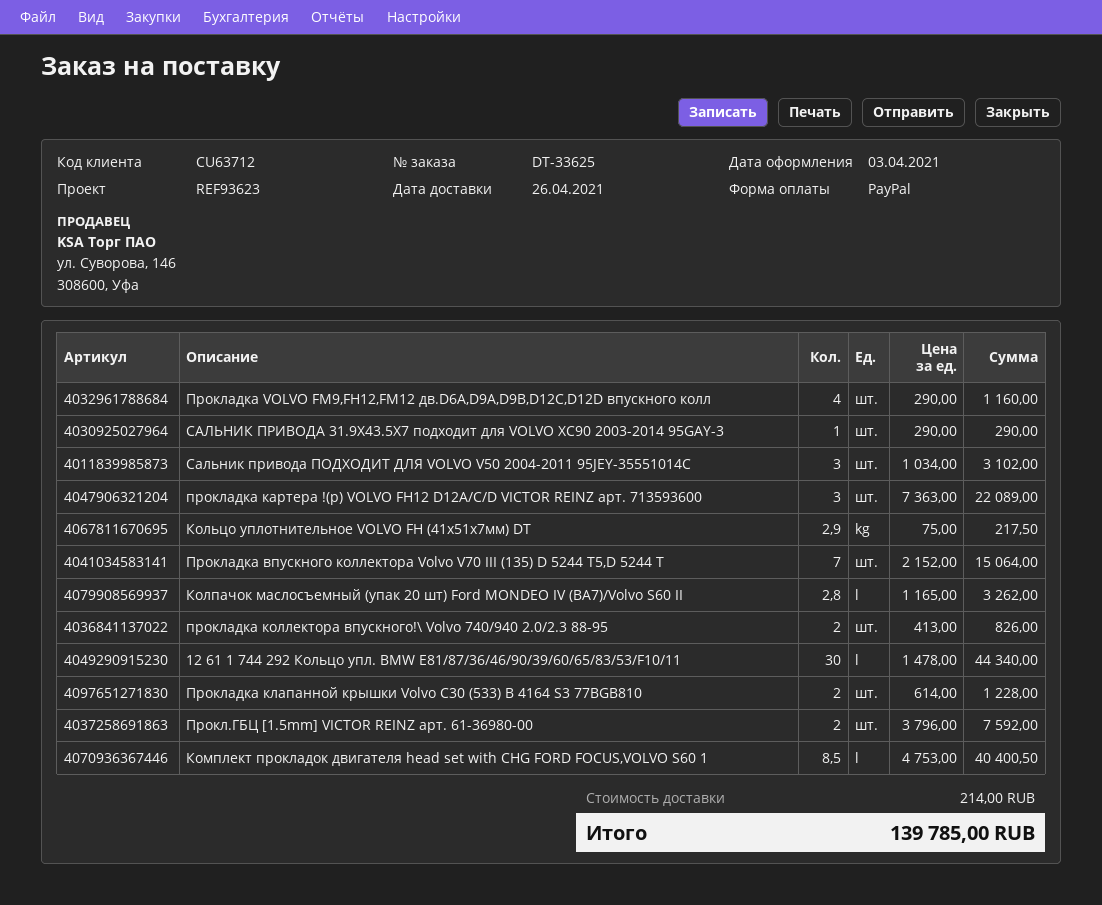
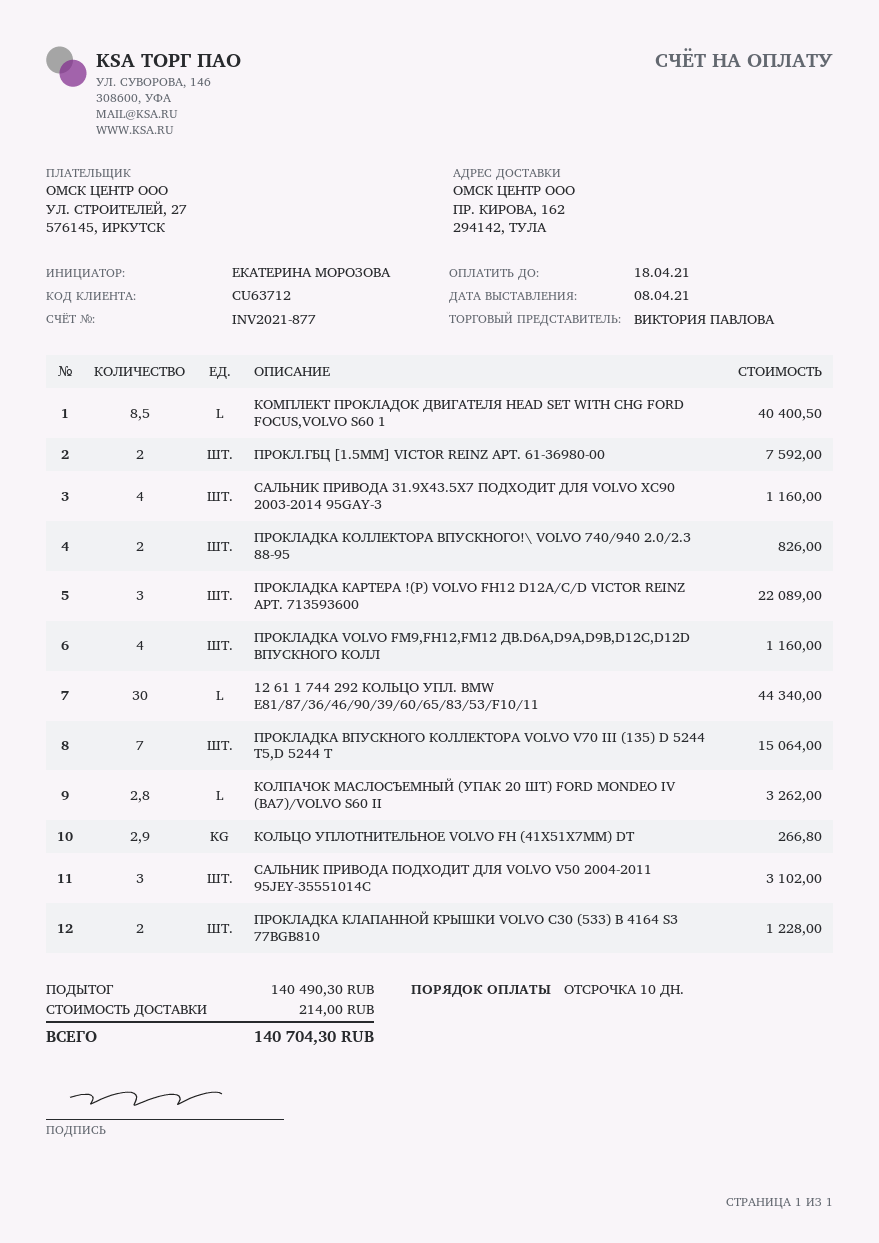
САЛЬНИК ПРИВОДА 31.9X43.5X7 подходит для VOLVO XC90 2003-2014 95GAY-3: 1 for 290.00 -> 4 for 1160.00
Кольцо уплотнительное VOLVO FH (41х51х7мм) DT: 2.9 for 217.50 -> 2.9 for 266.80
total: 139785.00 -> 140704.30

